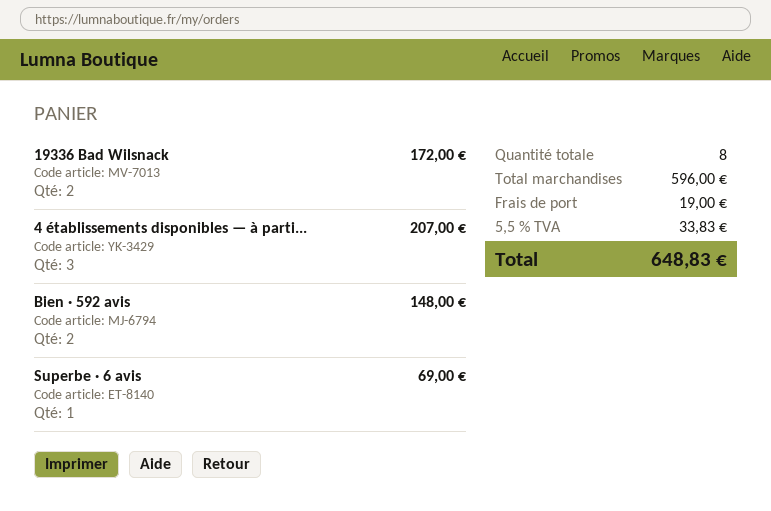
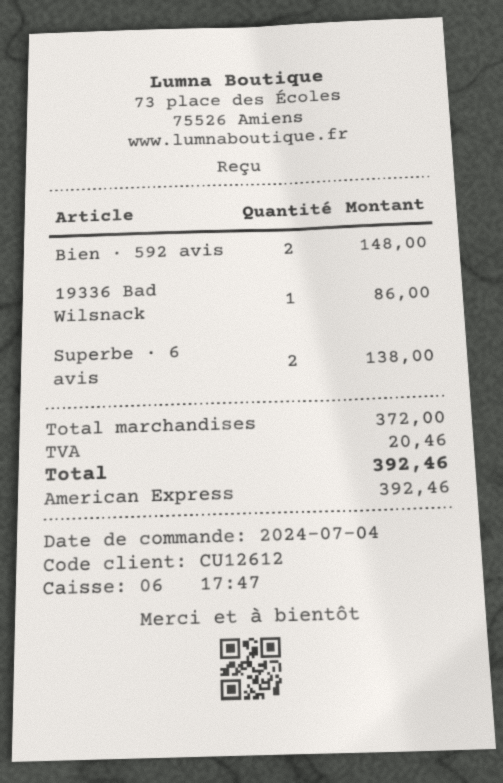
19336 Bad Wilsnack: 2 for 172.00 -> 1 for 86.00
4 établissements disponibles — à parti...: 3 for 207.00 -> none
Superbe · 6 avis: 1 for 69.00 -> 2 for 138.00
subtotal: 596.00 -> 372.00
shipping: 19.00 -> none
tax: 33.83 -> 20.46
total: 648.83 -> 392.46

